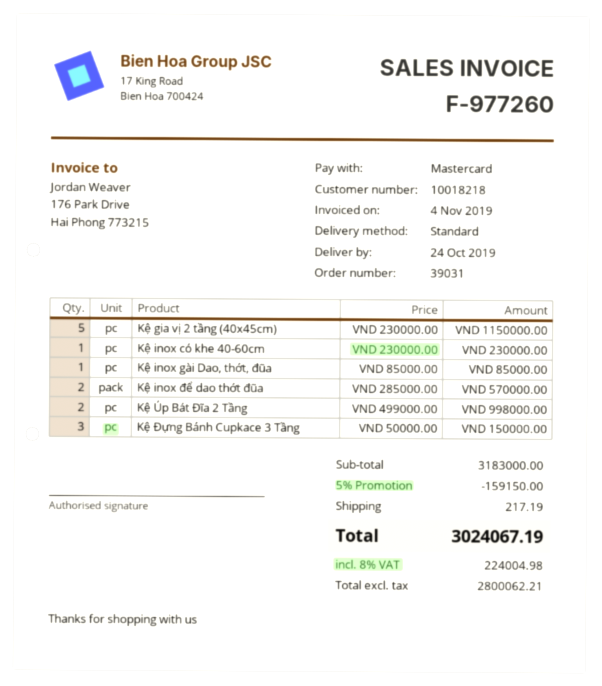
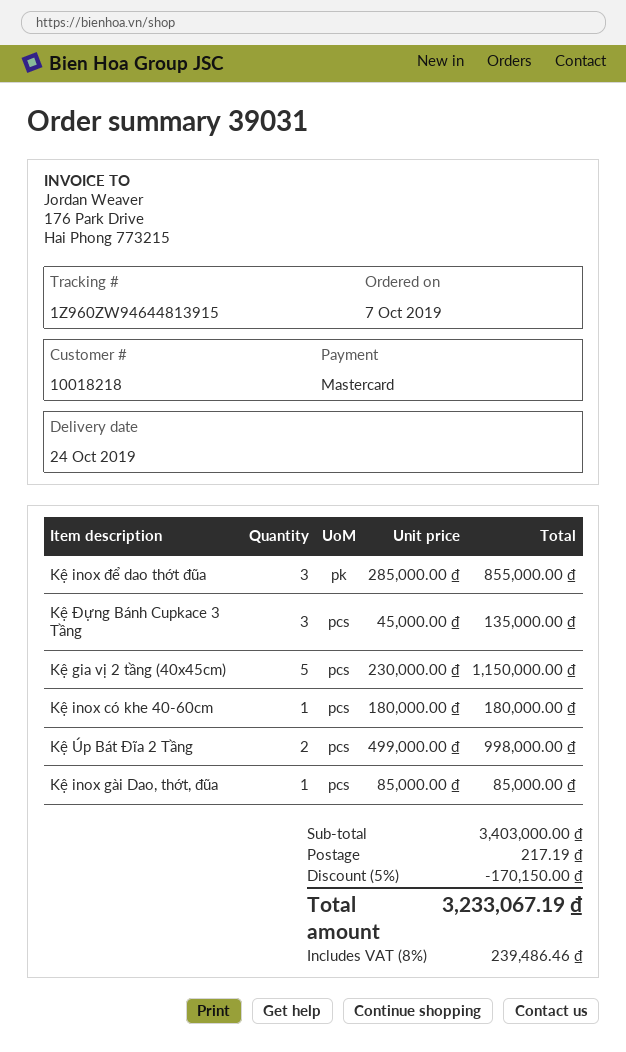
Kệ inox có khe 40-60cm: 1 x 230000.00 = 230000.00 -> 1 x 180000.00 = 180000.00
Kệ inox để dao thớt đũa: 2 x 285000.00 = 570000.00 -> 3 x 285000.00 = 855000.00
Kệ Đựng Bánh Cupkace 3 Tầng: 3 x 50000.00 = 150000.00 -> 3 x 45000.00 = 135000.00
subtotal: 3183000.00 -> 3403000.00
discount: 5% = 159150.00 -> 5% = 170150.00
tax: 8% = 224004.98 -> 8% = 239486.46
total: 3024067.19 -> 3233067.19

